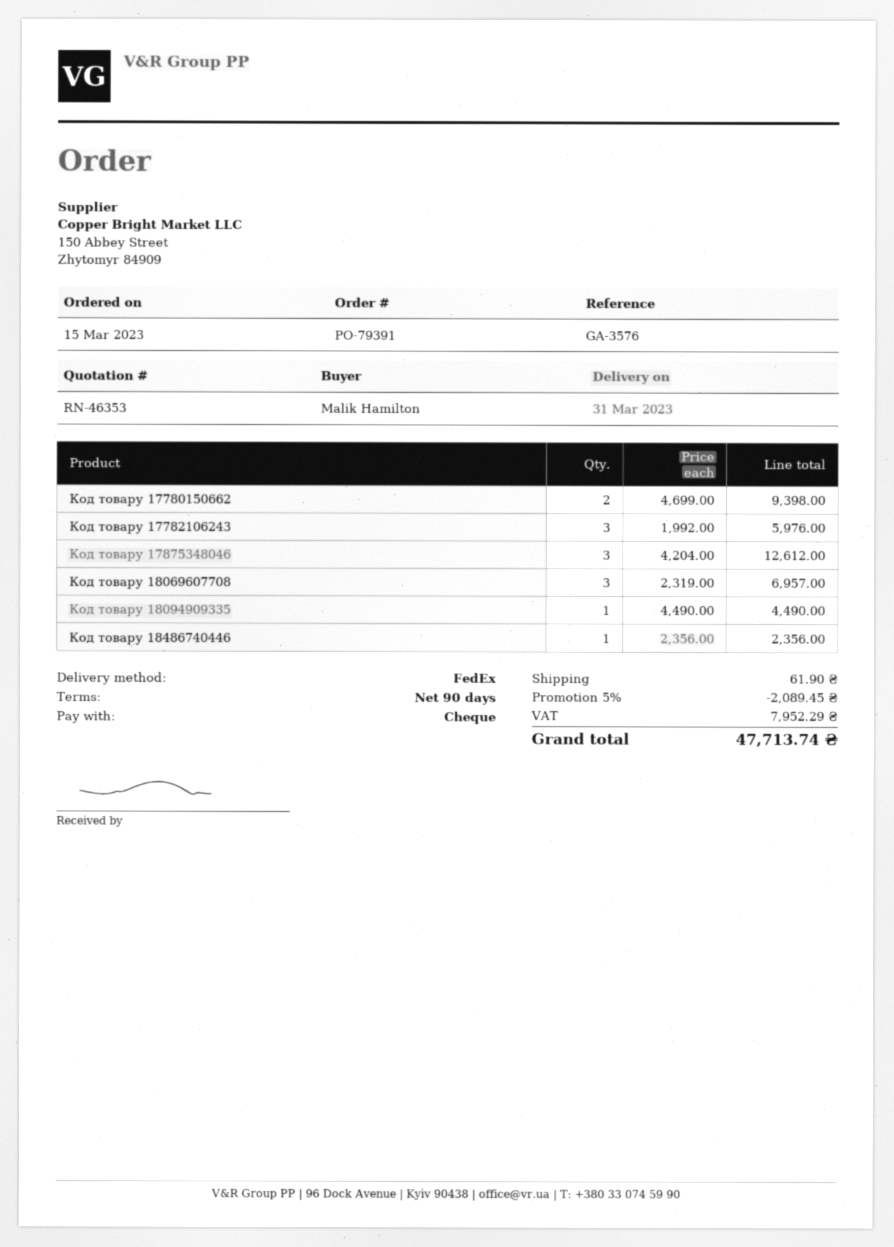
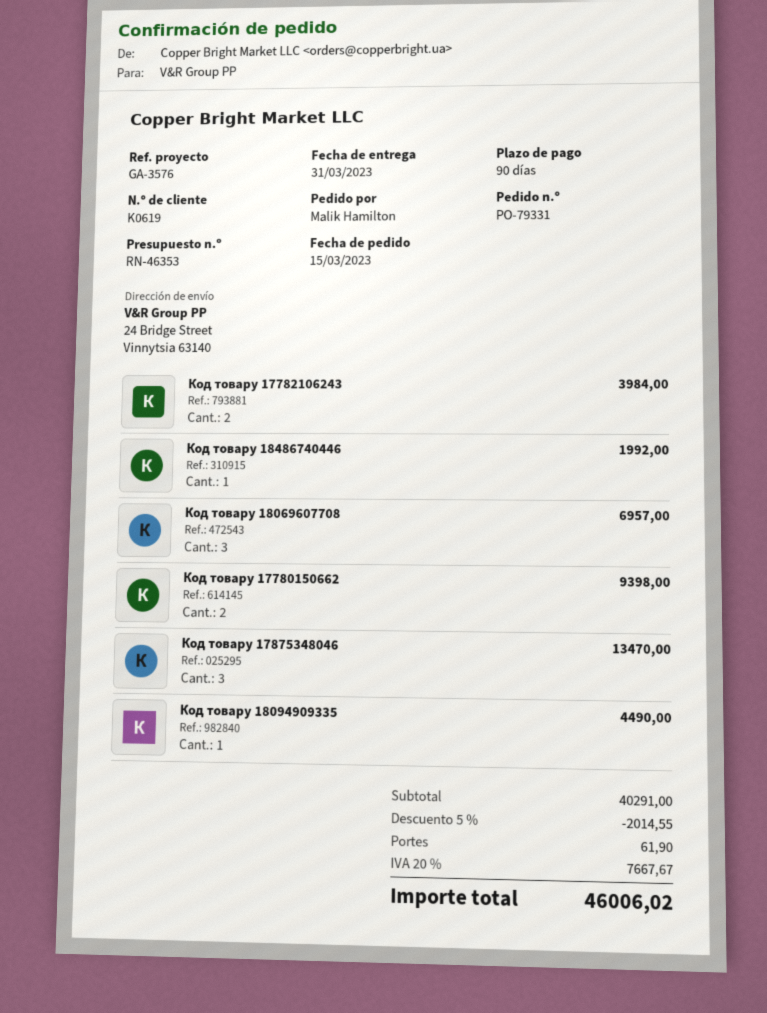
order number: PO-79391 -> PO-79331
Код товару 17782106243: 3 for 5976.00 -> 2 for 3984.00
Код товару 17875348046: 3 for 12612.00 -> 3 for 13470.00
Код товару 18486740446: 1 for 2356.00 -> 1 for 1992.00
discount: 5% = 2089.45 -> 5% = 2014.55
tax: 7952.29 -> 7667.67
total: 47713.74 -> 46006.02

